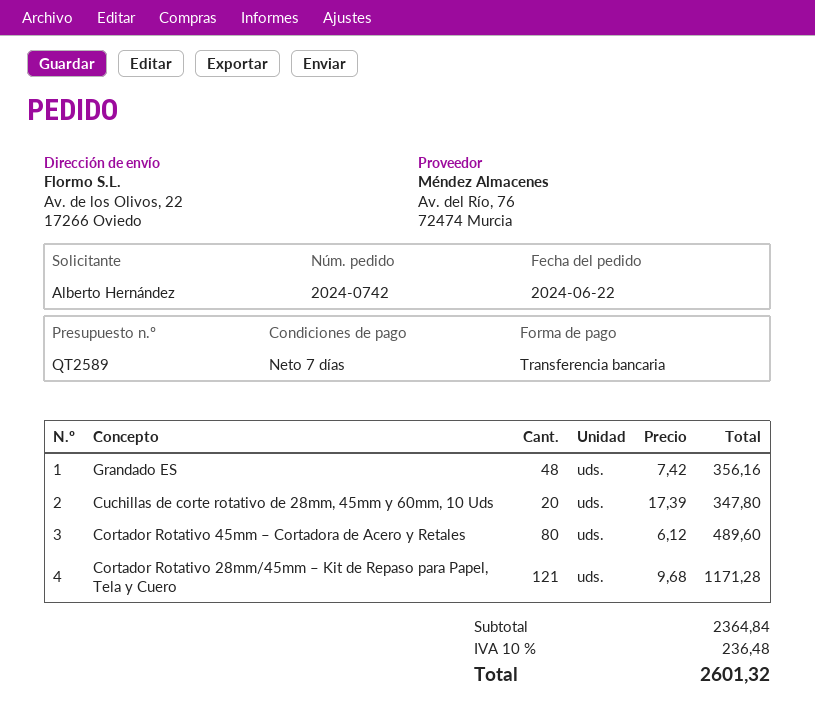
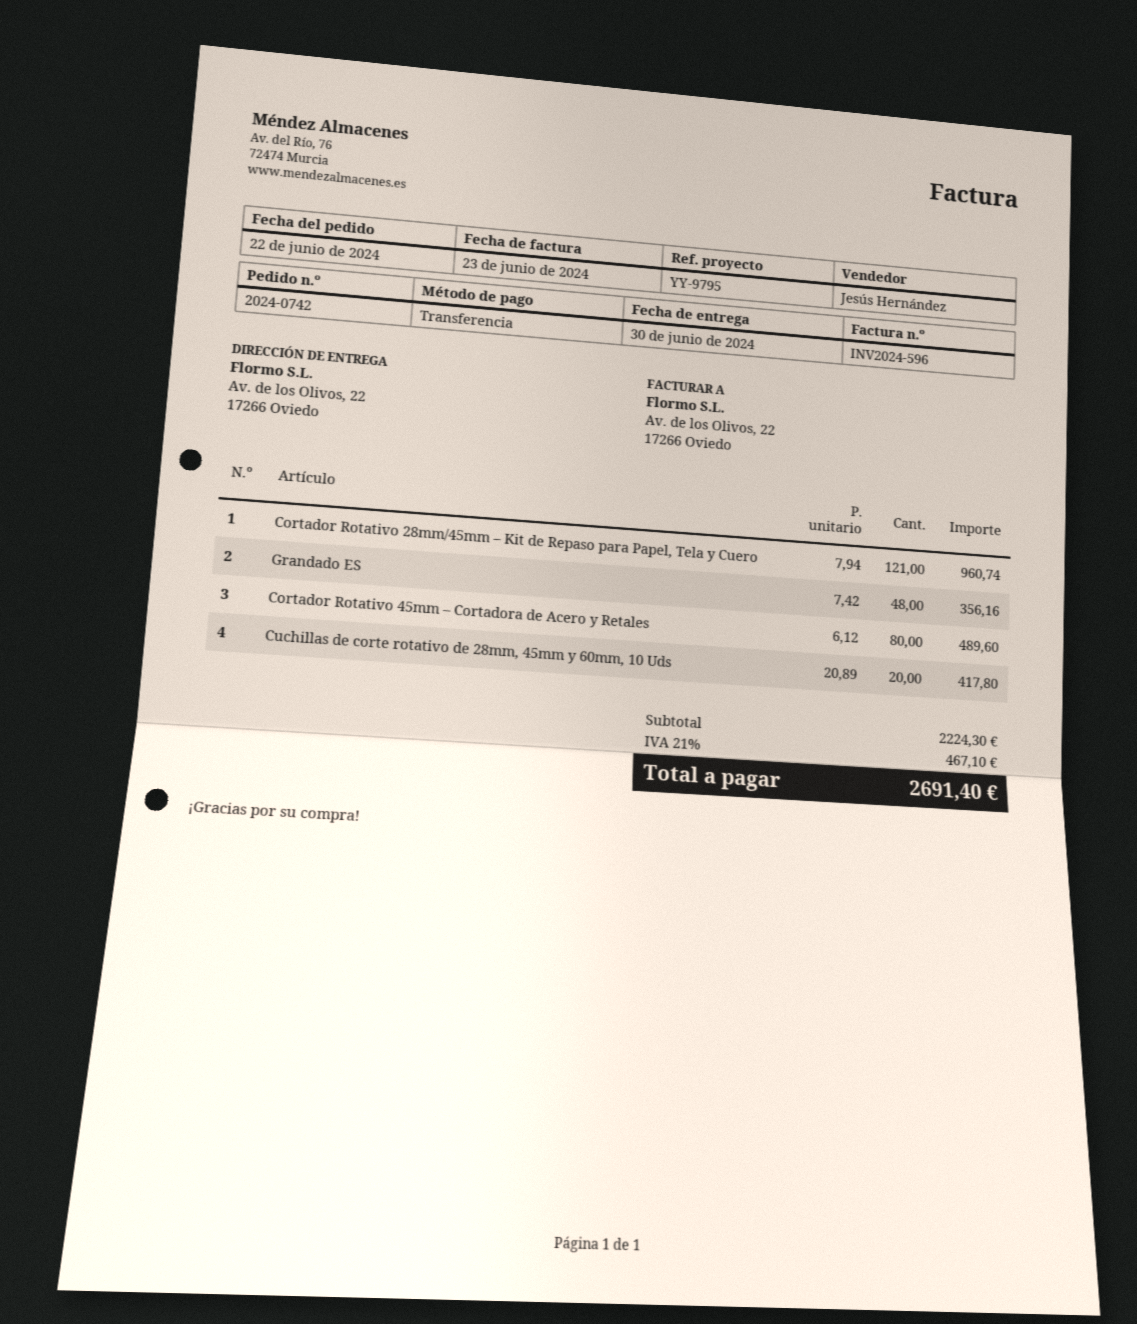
Cuchillas de corte rotativo de 28mm, 45mm y 60mm, 10 Uds: 20 x 17.39 = 347.80 -> 20 x 20.89 = 417.80
Cortador Rotativo 28mm/45mm – Kit de Repaso para Papel, Tela y Cuero: 121 x 9.68 = 1171.28 -> 121 x 7.94 = 960.74
subtotal: 2364.84 -> 2224.30
tax: 10% = 236.48 -> 21% = 467.10
total: 2601.32 -> 2691.40

